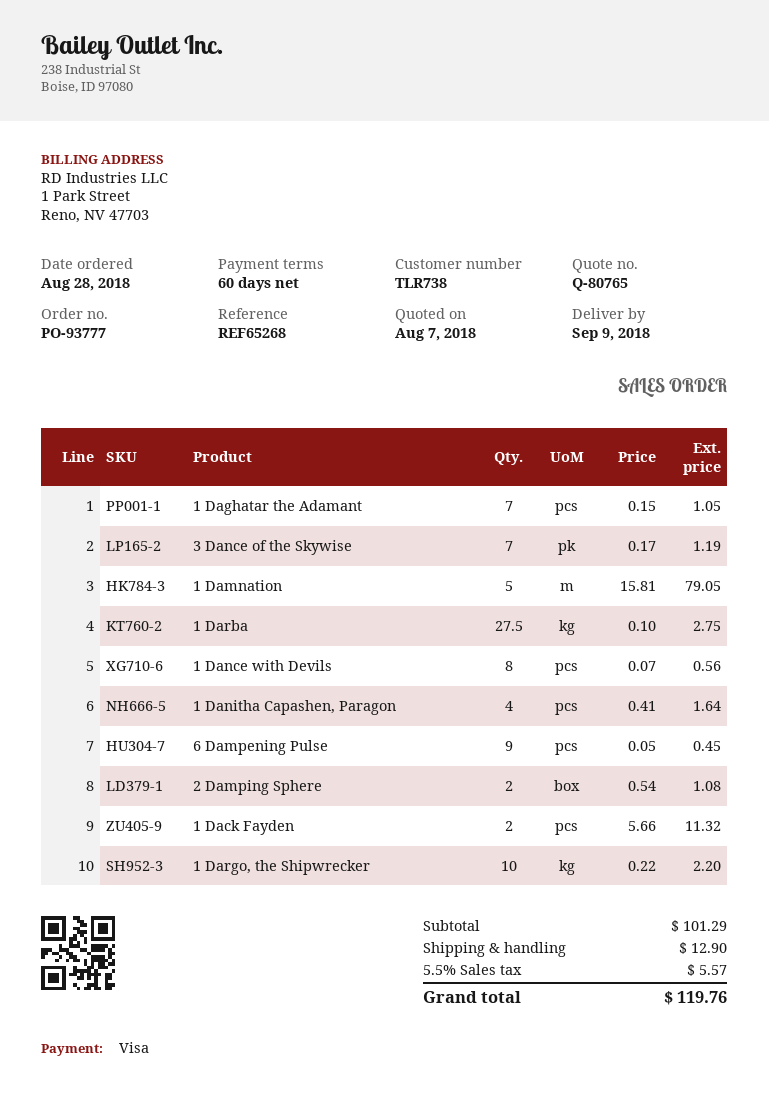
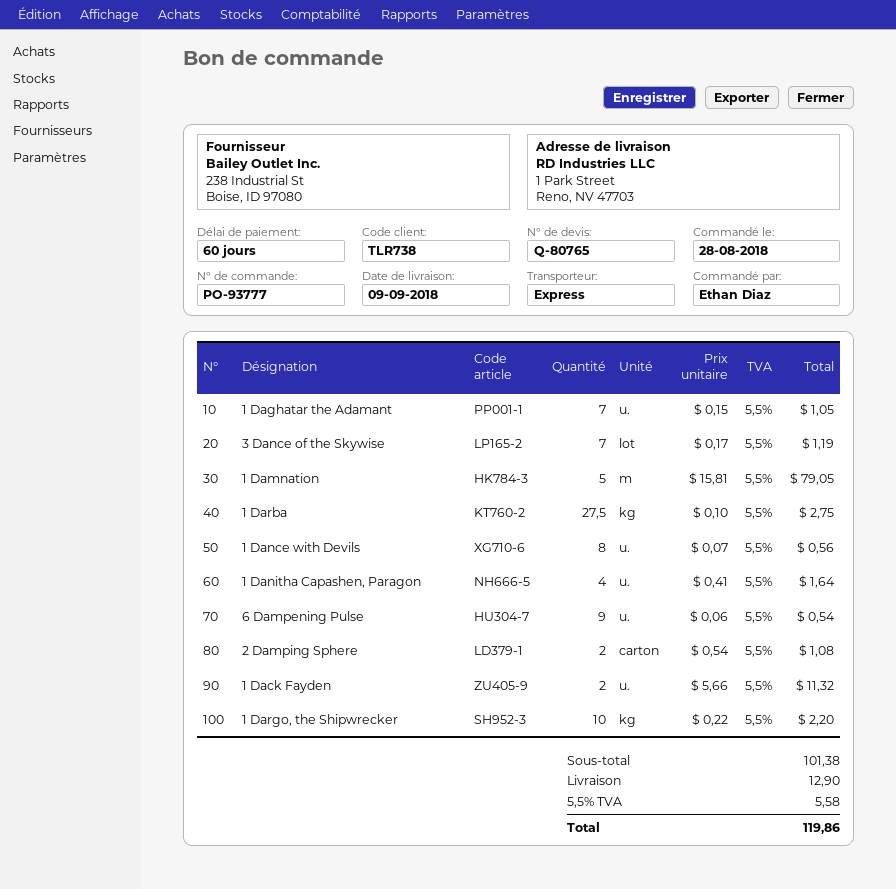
6 Dampening Pulse: 9 x 0.05 = 0.45 -> 9 x 0.06 = 0.54
subtotal: 101.29 -> 101.38
tax: 5.5% = 5.57 -> 5.5% = 5.58
total: 119.76 -> 119.86

